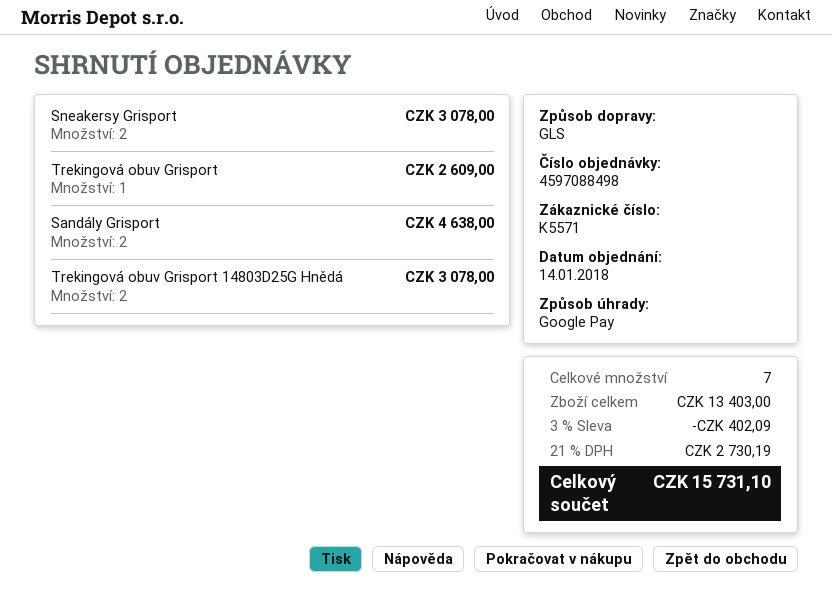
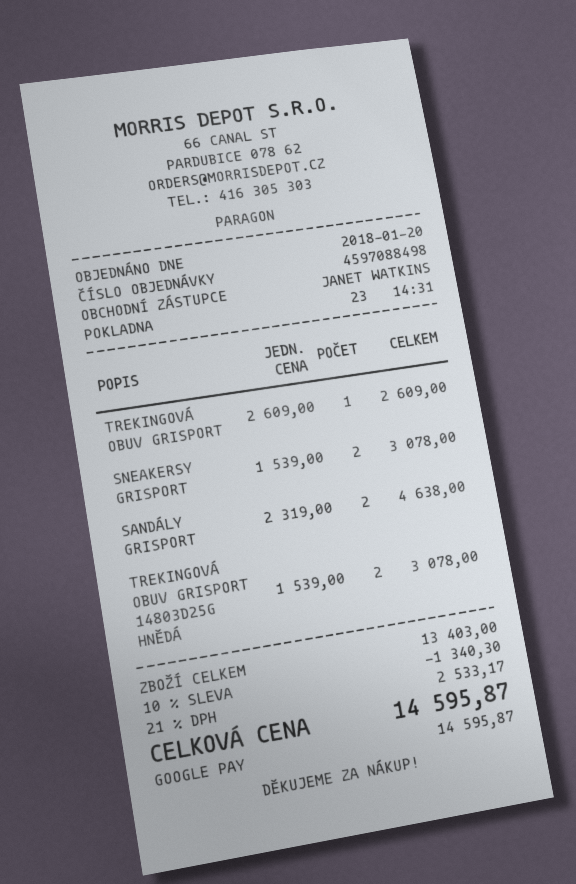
order date: 2018-01-14 -> 2018-01-20
discount: 3% = 402.09 -> 10% = 1340.30
tax: 21% = 2730.19 -> 21% = 2533.17
total: 15731.10 -> 14595.87

